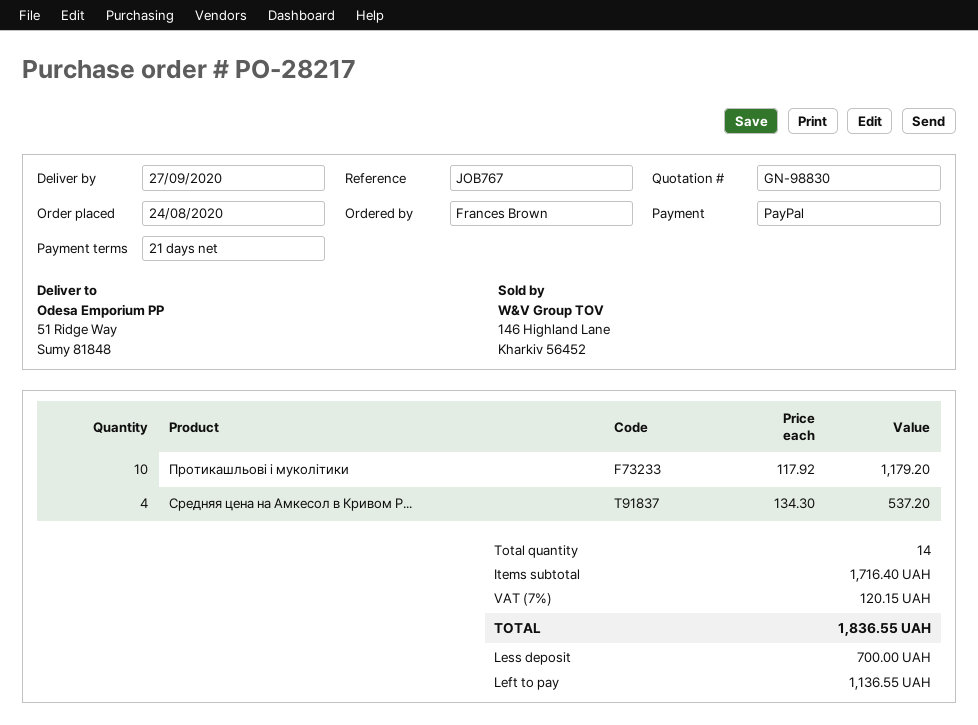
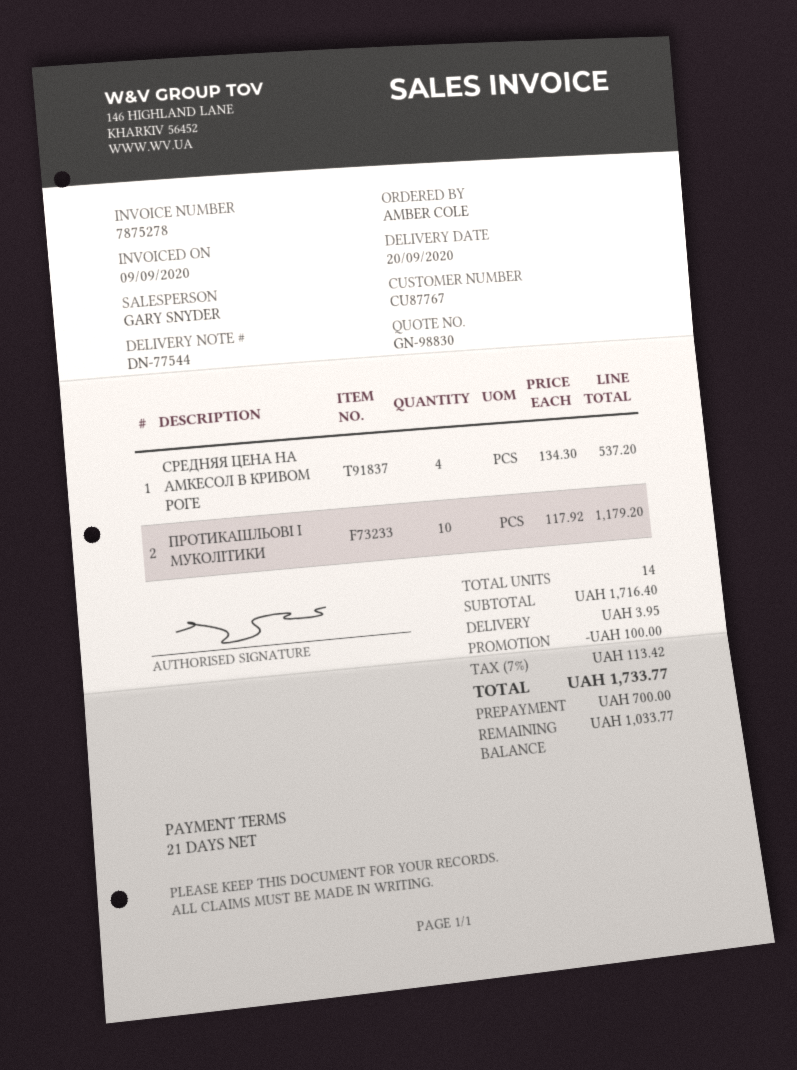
delivery date: 2020-09-27 -> 2020-09-20
ordered by: Frances Brown -> AMBER COLE
discount: none -> 100.00
shipping: none -> 3.95
tax: 7% = 120.15 -> 7% = 113.42
total: 1836.55 -> 1733.77
balance: 1136.55 -> 1033.77

